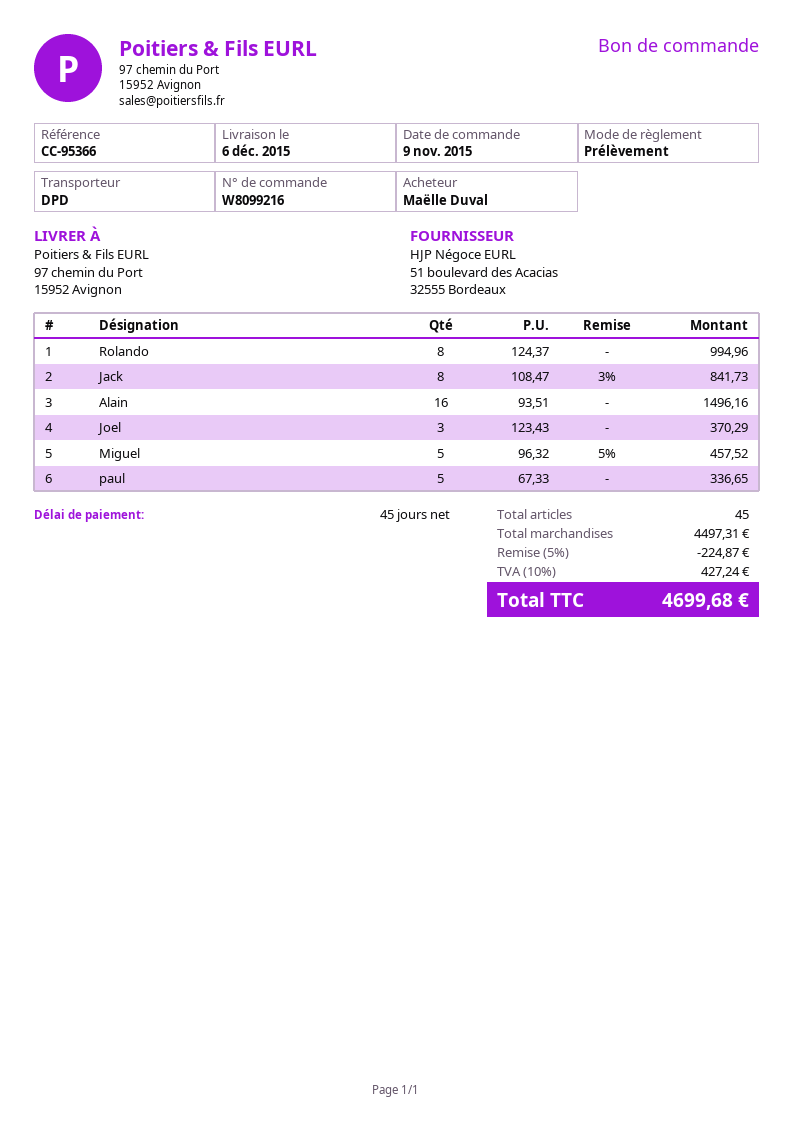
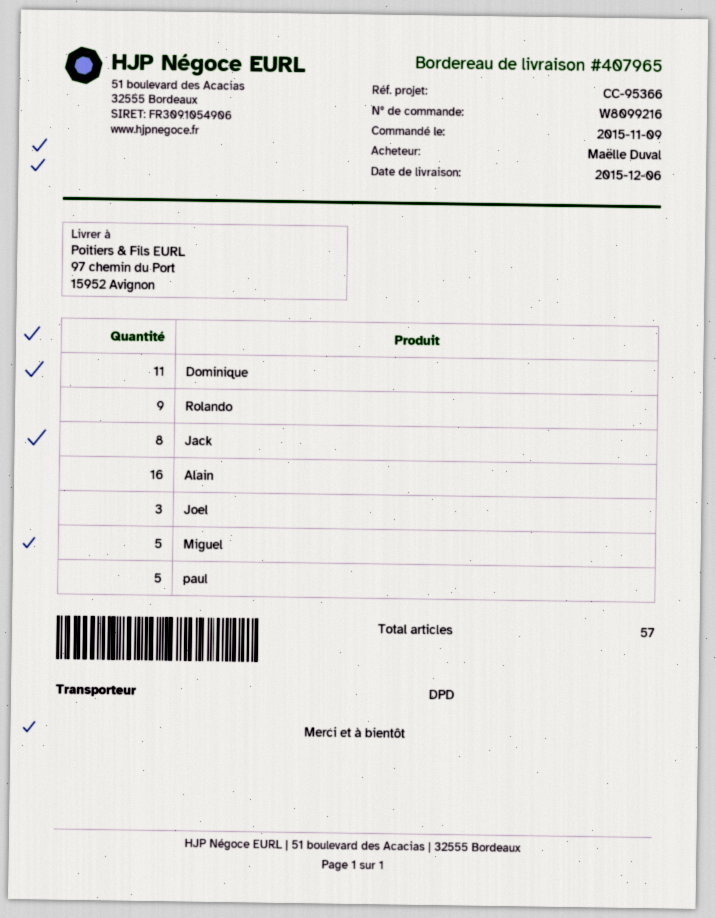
Rolando: 8 -> 9
Dominique: none -> 11
total quantity: 45 -> 57

